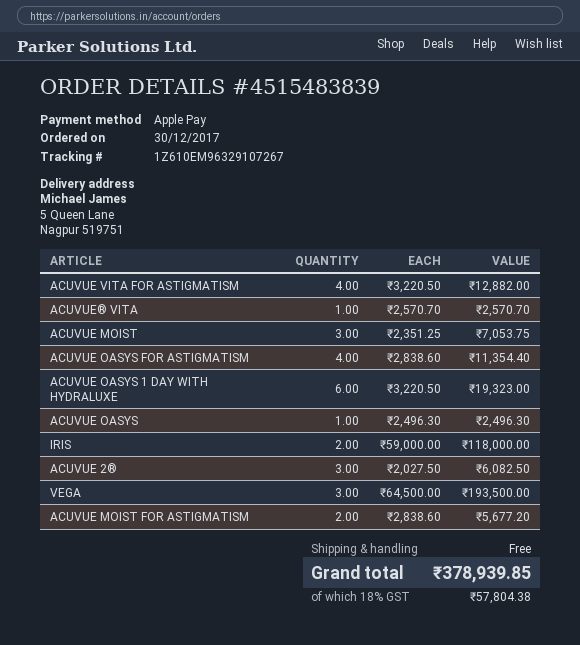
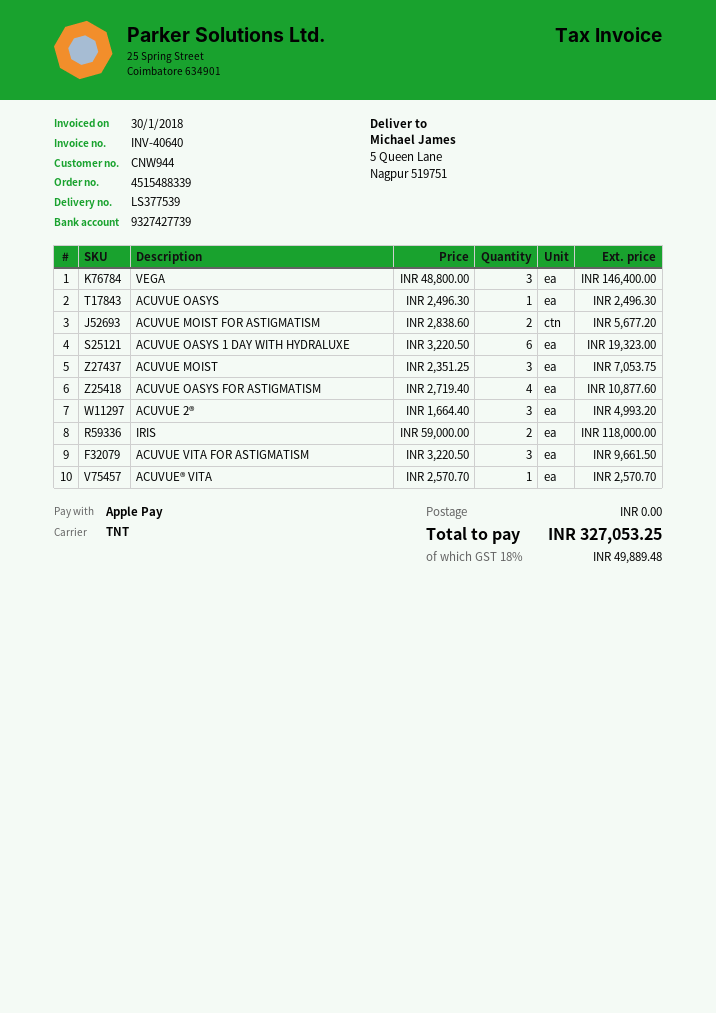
order number: 4515483839 -> 4515488339
ACUVUE VITA FOR ASTIGMATISM: 4 x 3220.50 = 12882.00 -> 3 x 3220.50 = 9661.50
ACUVUE OASYS FOR ASTIGMATISM: 4 x 2838.60 = 11354.40 -> 4 x 2719.40 = 10877.60
ACUVUE 2®: 3 x 2027.50 = 6082.50 -> 3 x 1664.40 = 4993.20
VEGA: 3 x 64500.00 = 193500.00 -> 3 x 48800.00 = 146400.00
tax: 18% = 57804.38 -> 18% = 49889.48
total: 378939.85 -> 327053.25

